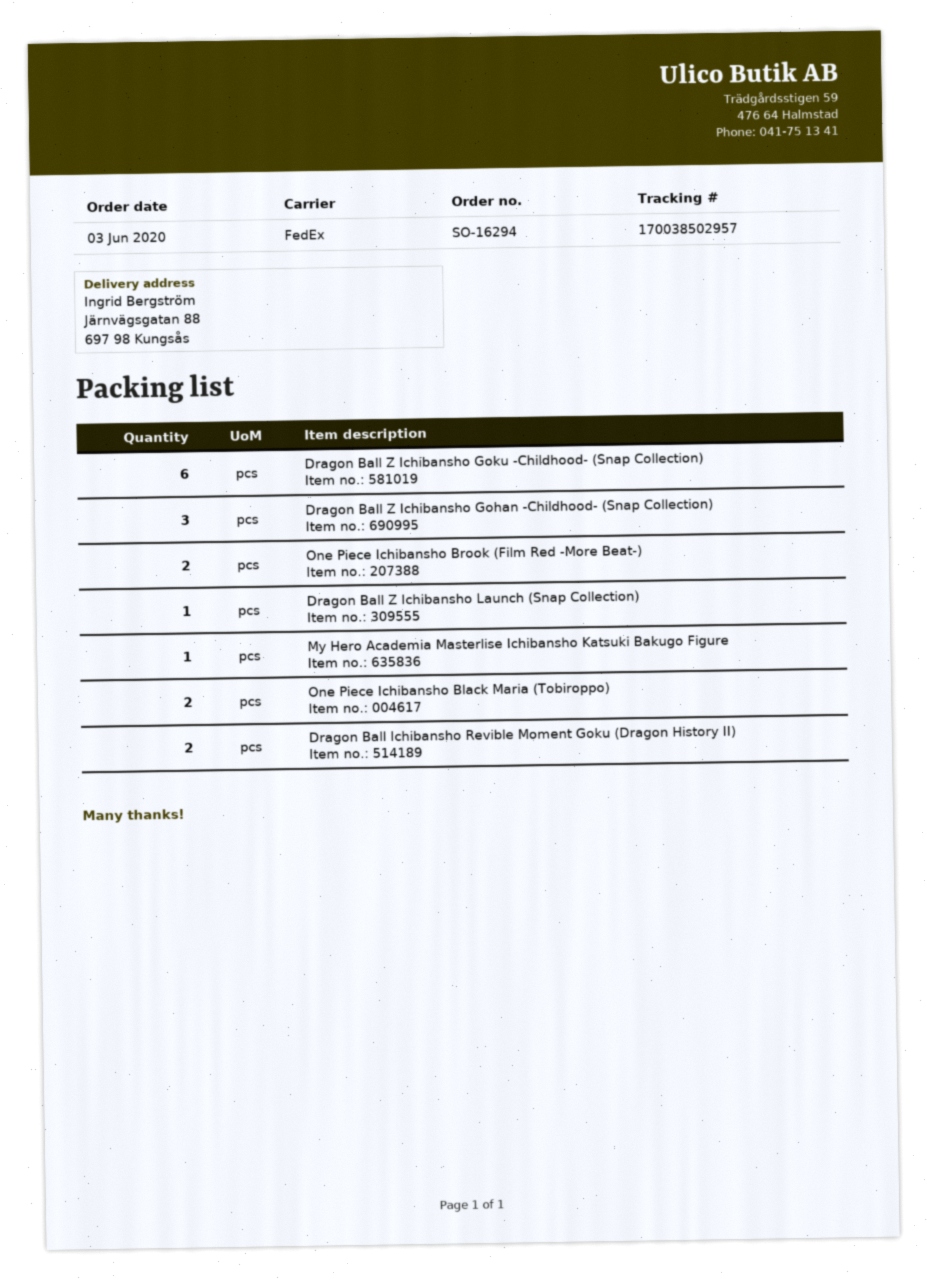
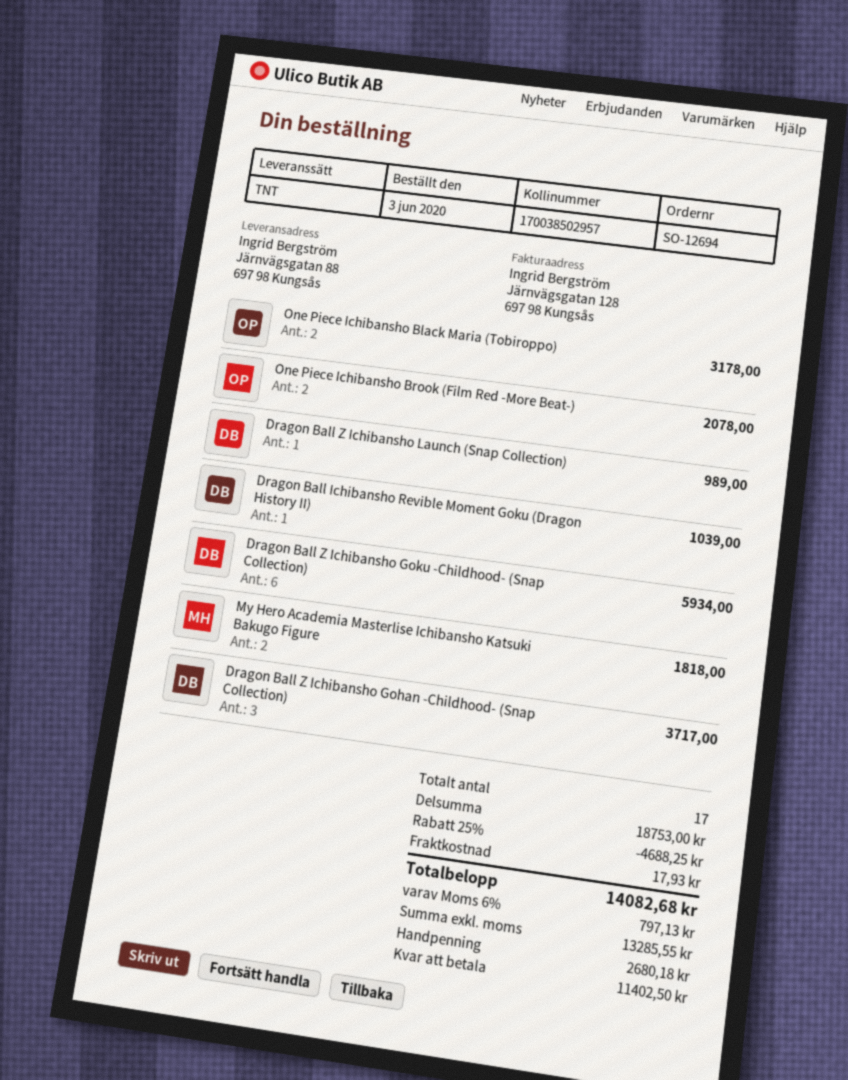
order number: SO-16294 -> SO-12694
shipping method: FedEx -> TNT
My Hero Academia Masterlise Ichibansho Katsuki Bakugo Figure: 1 -> 2
Dragon Ball Ichibansho Revible Moment Goku (Dragon History II): 2 -> 1

